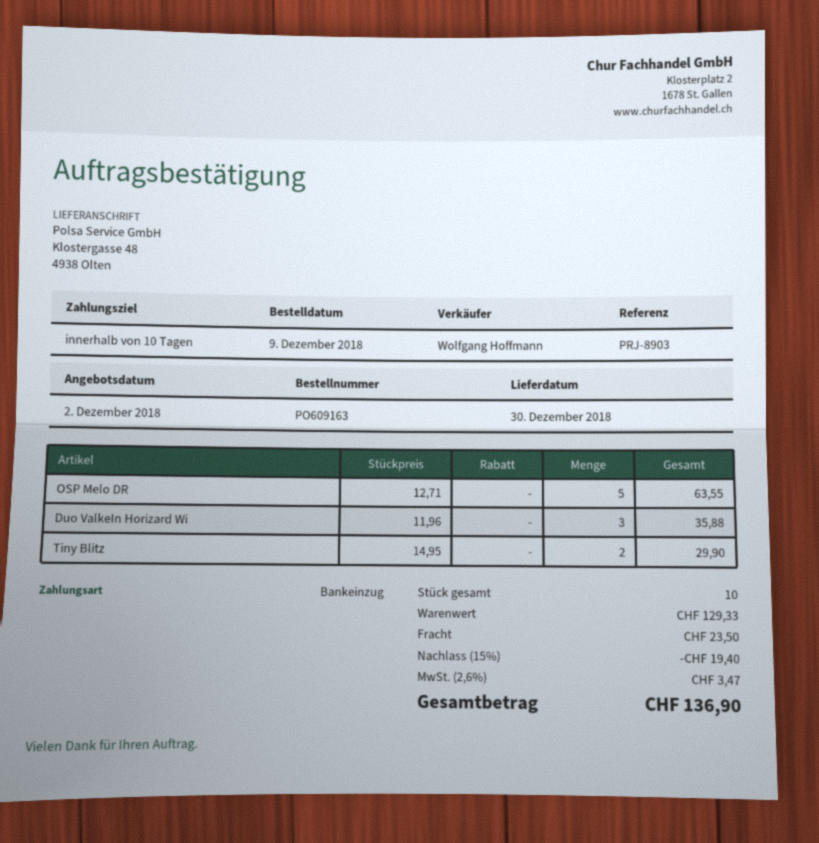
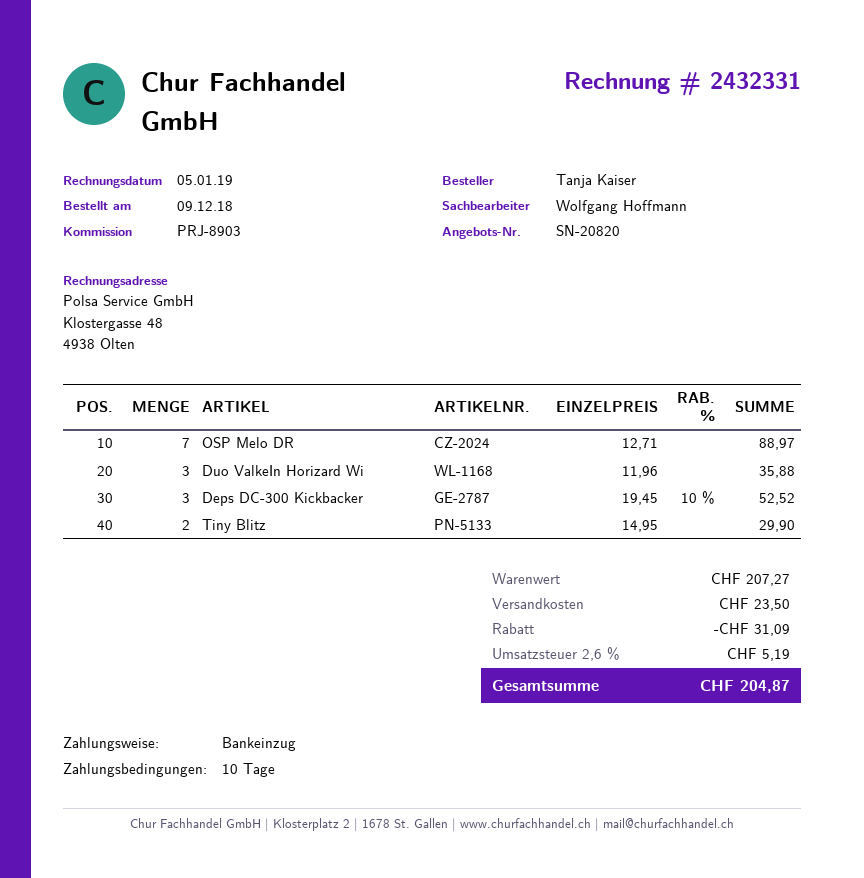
OSP Melo DR: 5 x 12.71 = 63.55 -> 7 x 12.71 = 88.97
Deps DC-300 Kickbacker: none -> 3 x 19.45 - 10% = 52.52
subtotal: 129.33 -> 207.27
discount: 19.40 -> 31.09
tax: 2.6% = 3.47 -> 2.6% = 5.19
total: 136.90 -> 204.87

